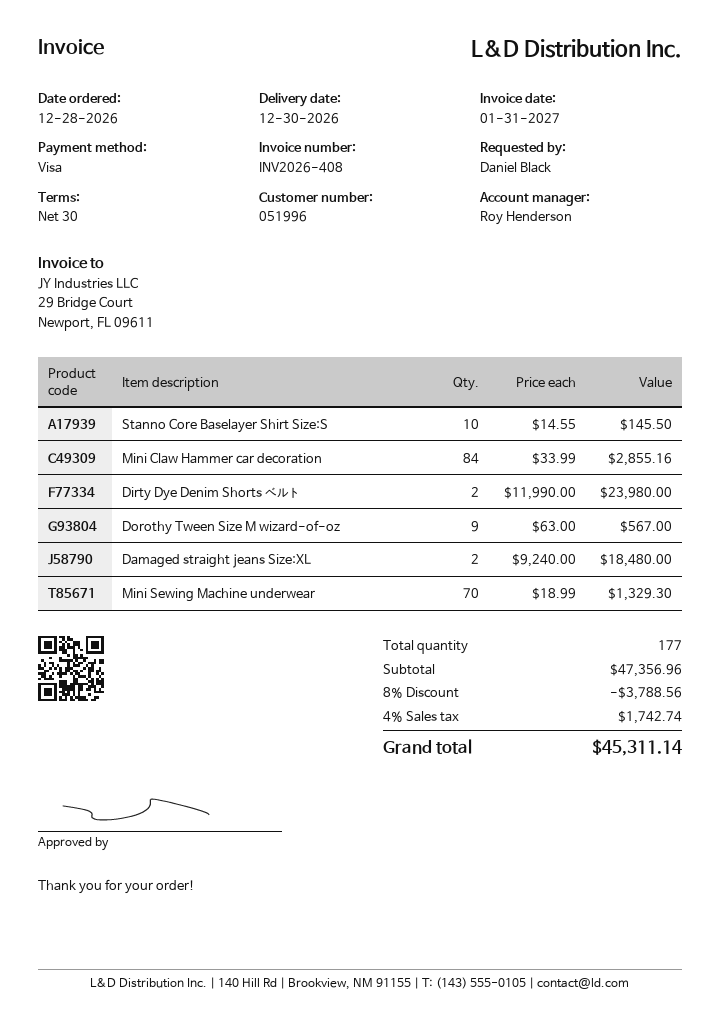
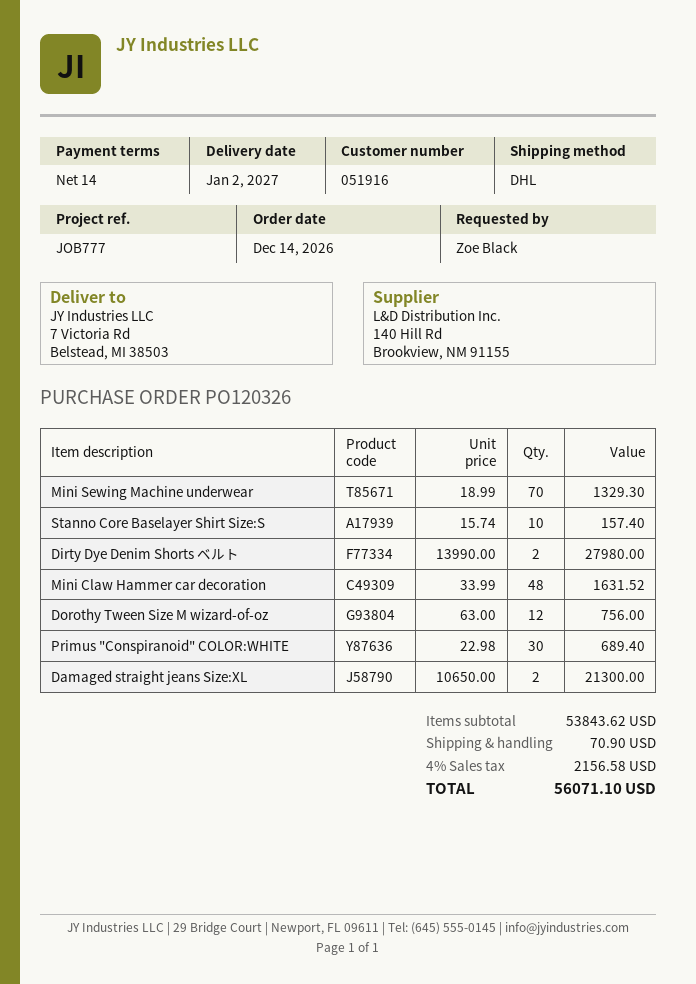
order date: 2026-12-28 -> 2026-12-14
delivery date: 2026-12-30 -> 2027-01-02
payment terms: 30 days -> 14 days
customer number: 051996 -> 051916
ordered by: Daniel Black -> Zoe Black
Stanno Core Baselayer Shirt Size:S: 10 x 14.55 = 145.50 -> 10 x 15.74 = 157.40
Mini Claw Hammer car decoration: 84 x 33.99 = 2855.16 -> 48 x 33.99 = 1631.52
Dirty Dye Denim Shorts ベルト: 2 x 11990.00 = 23980.00 -> 2 x 13990.00 = 27980.00
Dorothy Tween Size M wizard-of-oz: 9 x 63.00 = 567.00 -> 12 x 63.00 = 756.00
Damaged straight jeans Size:XL: 2 x 9240.00 = 18480.00 -> 2 x 10650.00 = 21300.00
Primus "Conspiranoid" COLOR:WHITE: none -> 30 x 22.98 = 689.40
subtotal: 47356.96 -> 53843.62
discount: 8% = 3788.56 -> none
shipping: none -> 70.90
tax: 4% = 1742.74 -> 4% = 2156.58
total: 45311.14 -> 56071.10

